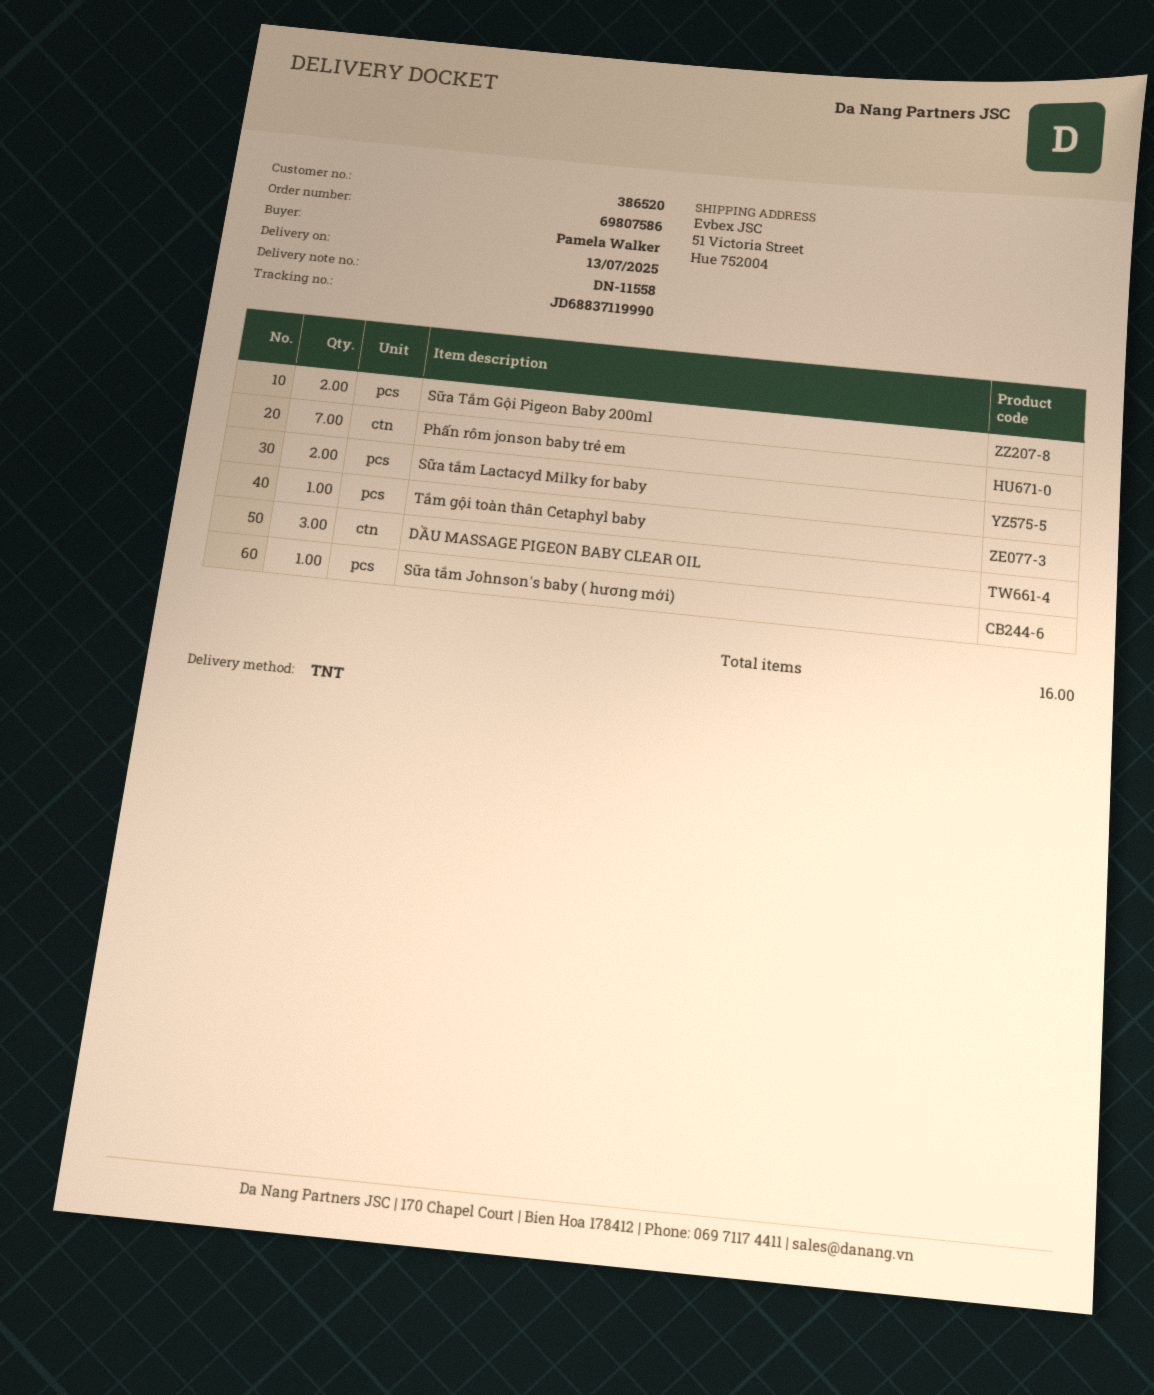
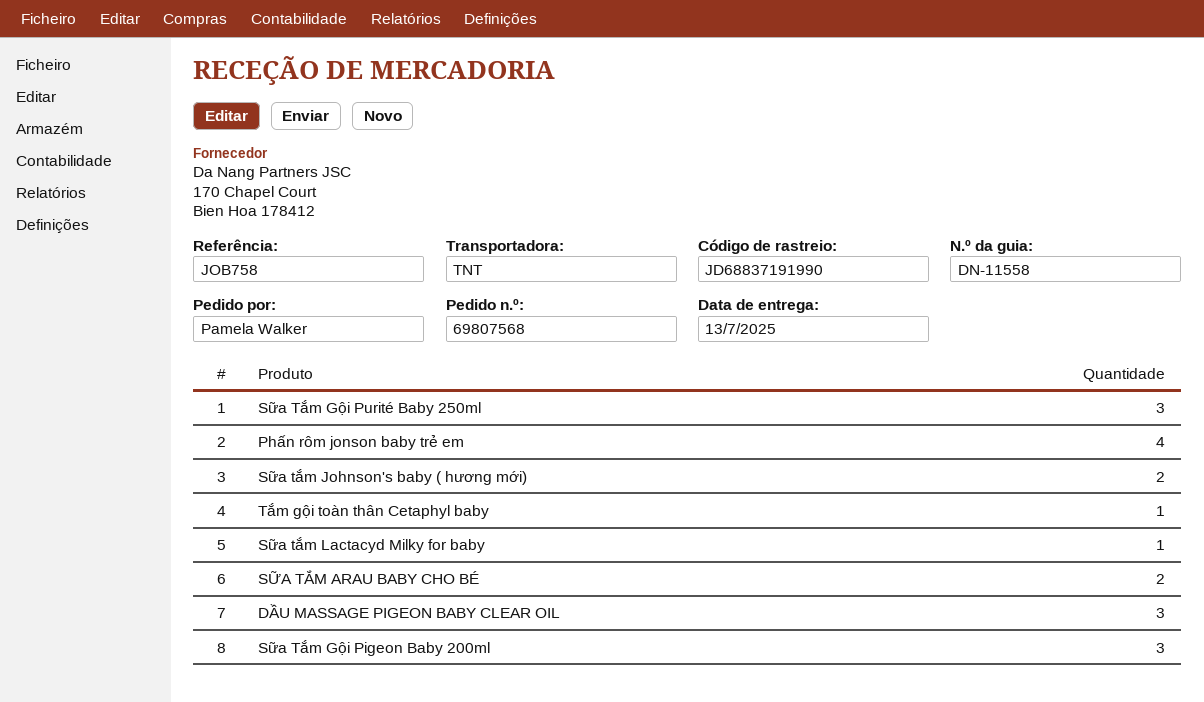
order number: 69807586 -> 69807568
tracking number: JD68837119990 -> JD68837191990
Sữa Tắm Gội Pigeon Baby 200ml: 2 -> 3
Phấn rôm jonson baby trẻ em: 7 -> 4
Sữa tắm Lactacyd Milky for baby: 2 -> 1
Sữa tắm Johnson's baby ( hương mới): 1 -> 2
Sữa Tắm Gội Purité Baby 250ml: none -> 3
SỮA TẮM ARAU BABY CHO BÉ: none -> 2

